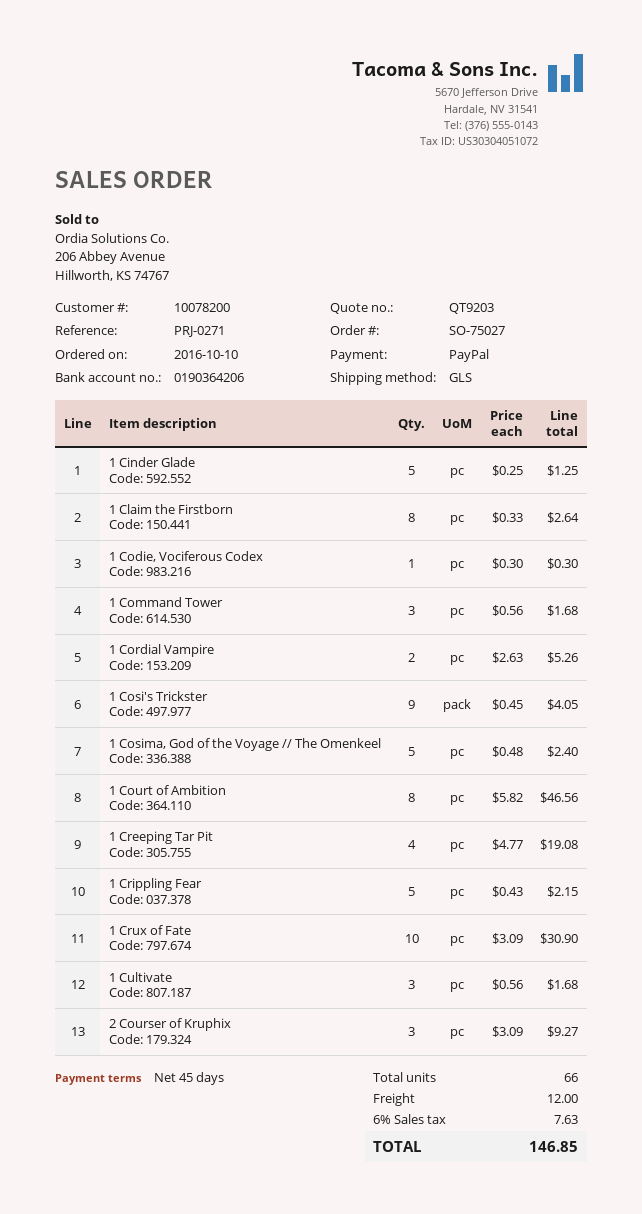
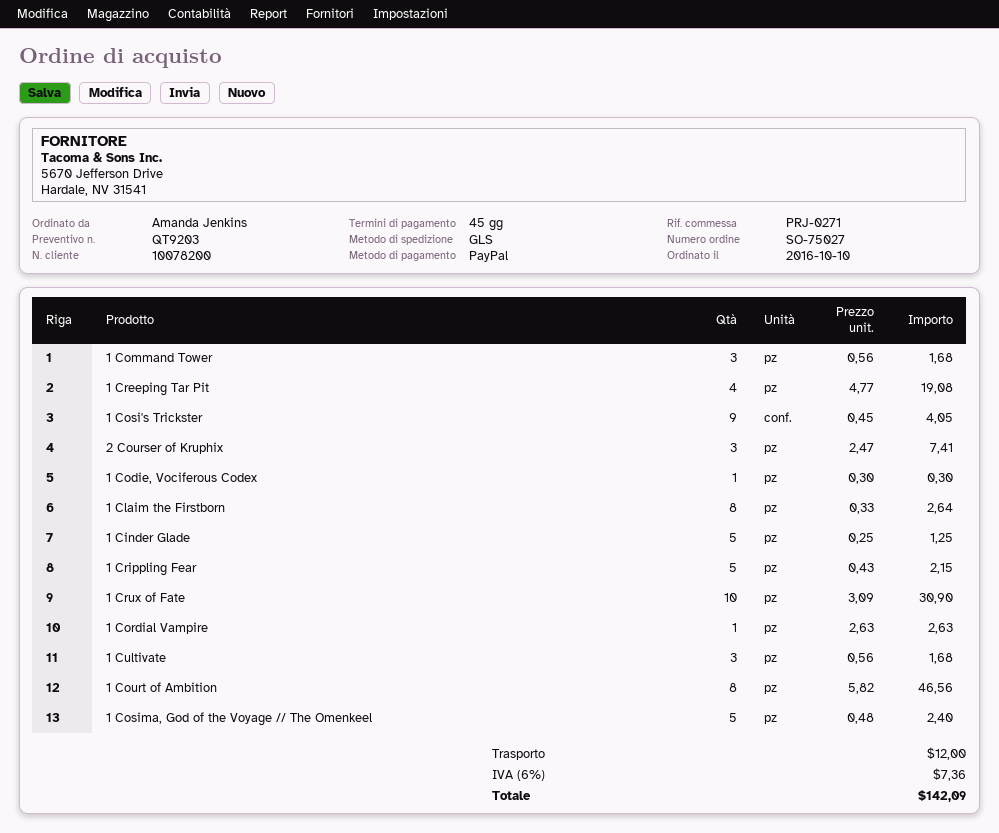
1 Cordial Vampire: 2 x 2.63 = 5.26 -> 1 x 2.63 = 2.63
2 Courser of Kruphix: 3 x 3.09 = 9.27 -> 3 x 2.47 = 7.41
tax: 6% = 7.63 -> 6% = 7.36
total: 146.85 -> 142.09

